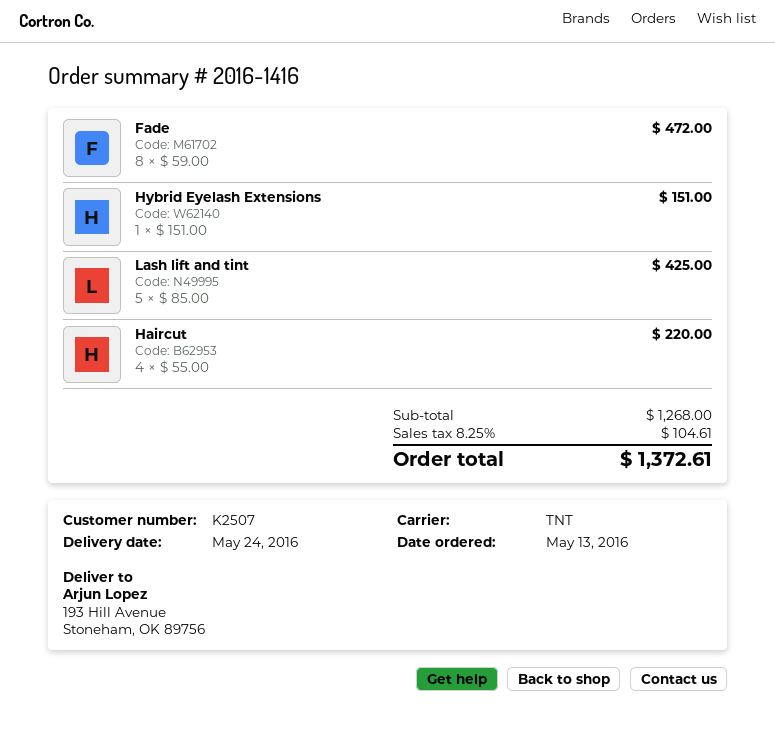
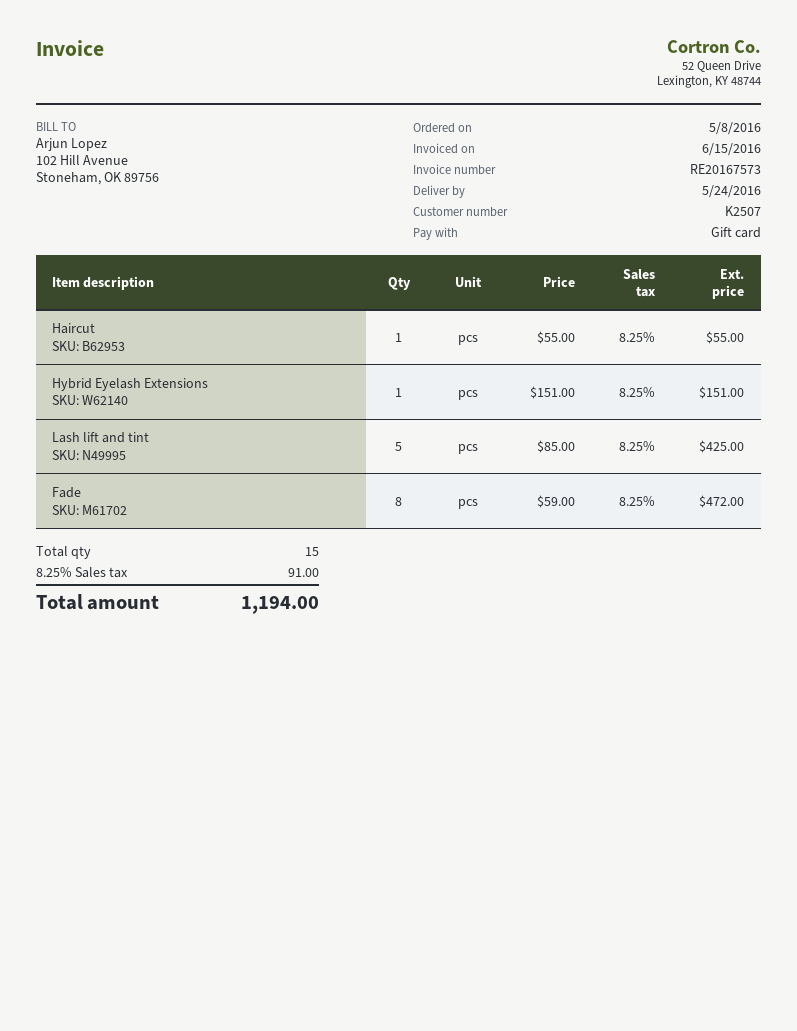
order date: 2016-05-13 -> 2016-05-08
Haircut: 4 x 55.00 = 220.00 -> 1 x 55.00 = 55.00
tax: 8.25% = 104.61 -> 8.25% = 91.00
total: 1372.61 -> 1194.00

